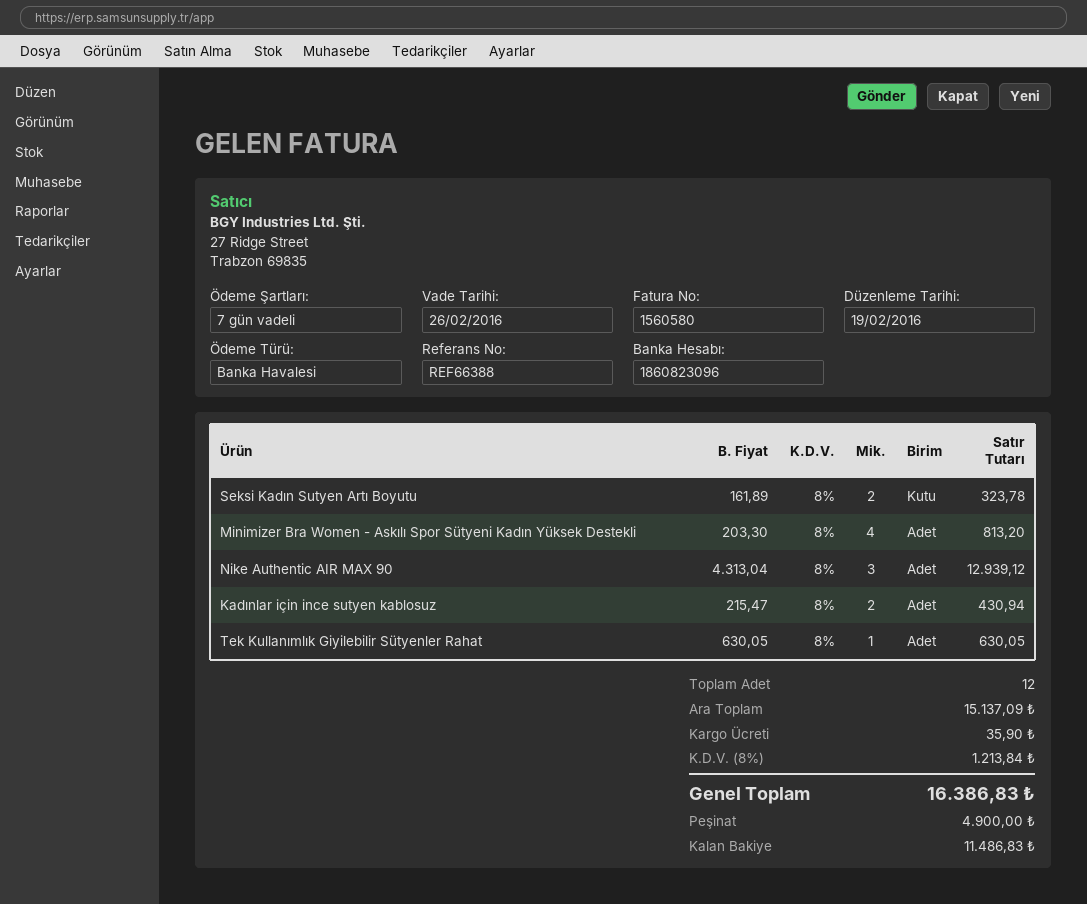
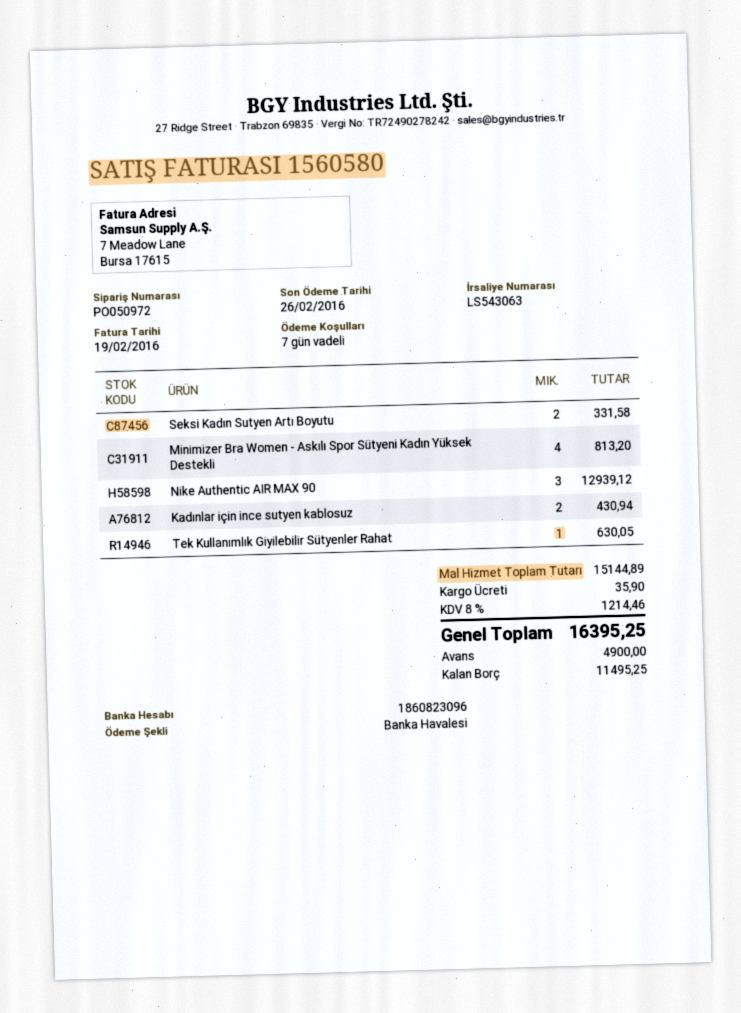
Seksi Kadın Sutyen Artı Boyutu: 2 for 323.78 -> 2 for 331.58
subtotal: 15137.09 -> 15144.89
tax: 8% = 1213.84 -> 8% = 1214.46
total: 16386.83 -> 16395.25
balance: 11486.83 -> 11495.25

